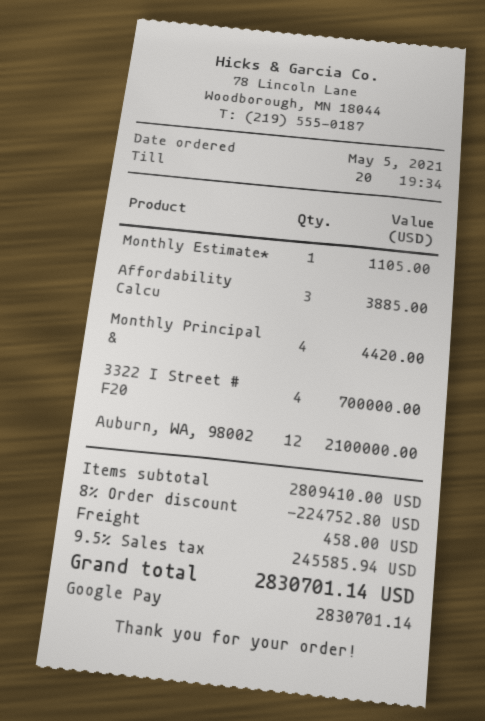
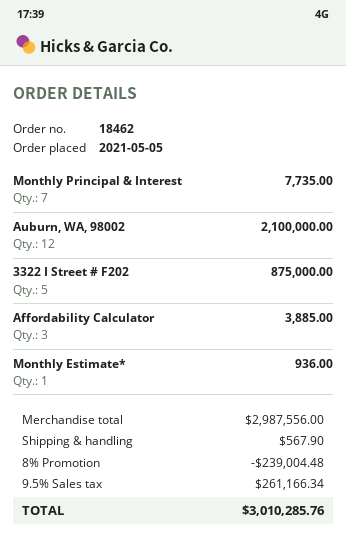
Monthly Estimate*: 1 for 1105.00 -> 1 for 936.00
Monthly Principal &: 4 for 4420.00 -> 7 for 7735.00
3322 I Street # F20: 4 for 700000.00 -> 5 for 875000.00
subtotal: 2809410.00 -> 2987556.00
discount: 8% = 224752.80 -> 8% = 239004.48
shipping: 458.00 -> 567.90
tax: 9.5% = 245585.94 -> 9.5% = 261166.34
total: 2830701.14 -> 3010285.76

